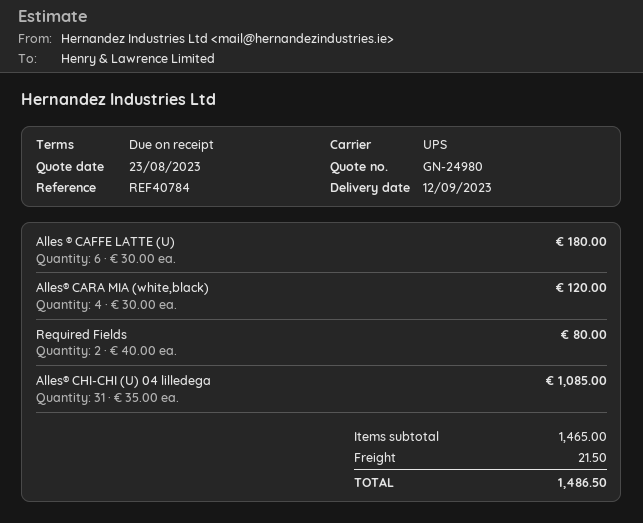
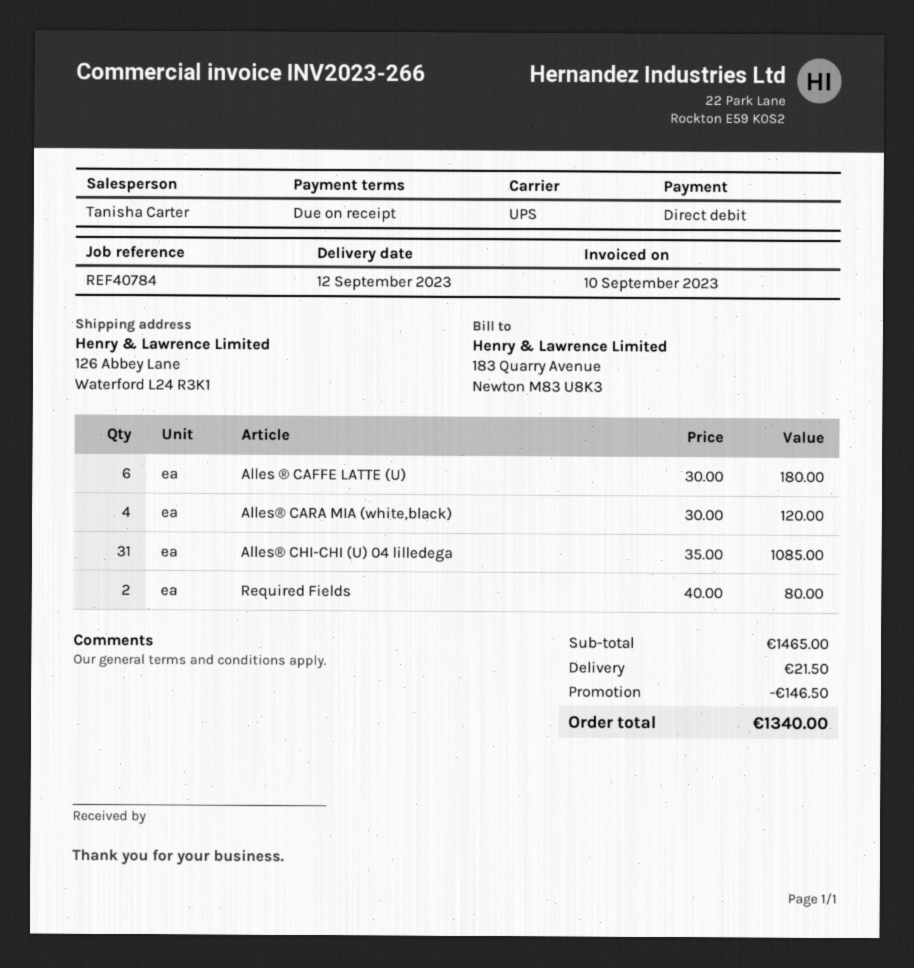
discount: none -> 146.50
total: 1486.50 -> 1340.00

